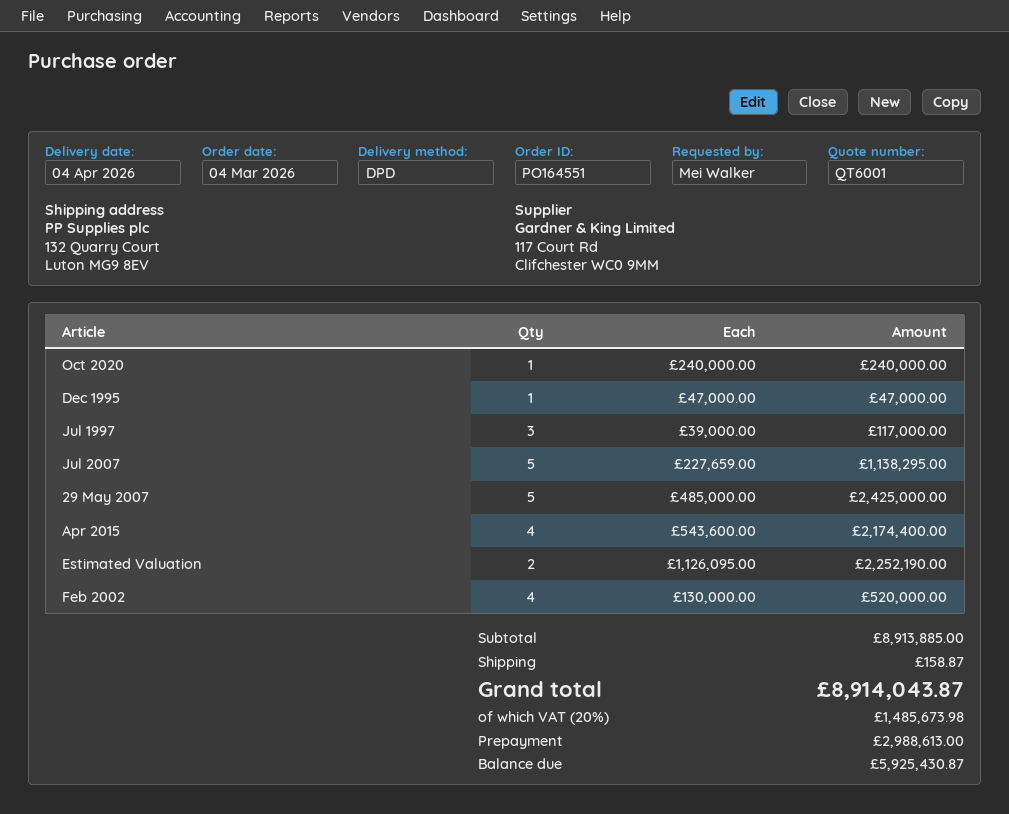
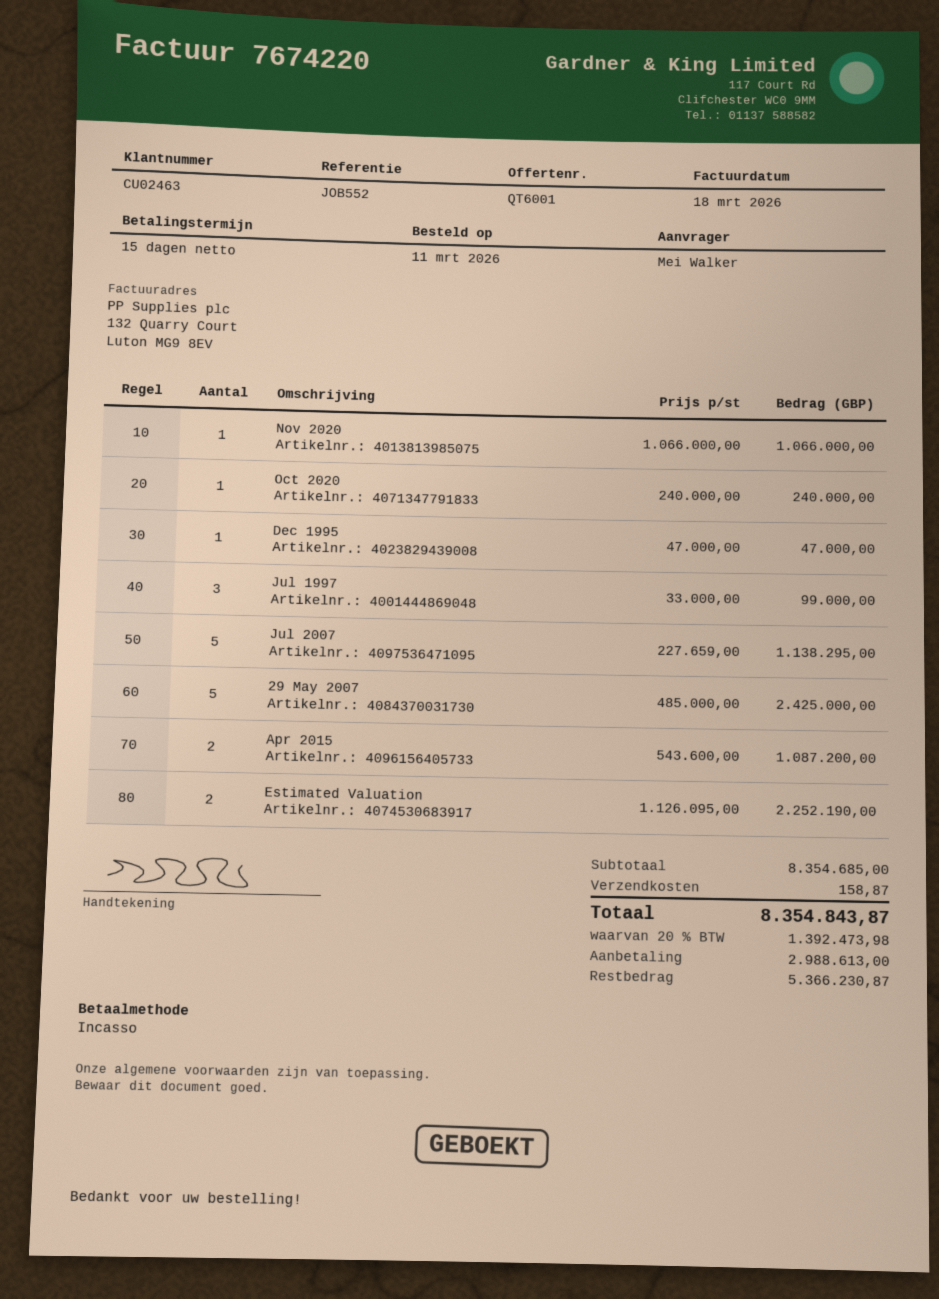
order date: 2026-03-04 -> 2026-03-11
Jul 1997: 3 x 39000.00 = 117000.00 -> 3 x 33000.00 = 99000.00
Apr 2015: 4 x 543600.00 = 2174400.00 -> 2 x 543600.00 = 1087200.00
Feb 2002: 4 x 130000.00 = 520000.00 -> none
Nov 2020: none -> 1 x 1066000.00 = 1066000.00
subtotal: 8913885.00 -> 8354685.00
tax: 20% = 1485673.98 -> 20% = 1392473.98
total: 8914043.87 -> 8354843.87
balance: 5925430.87 -> 5366230.87

